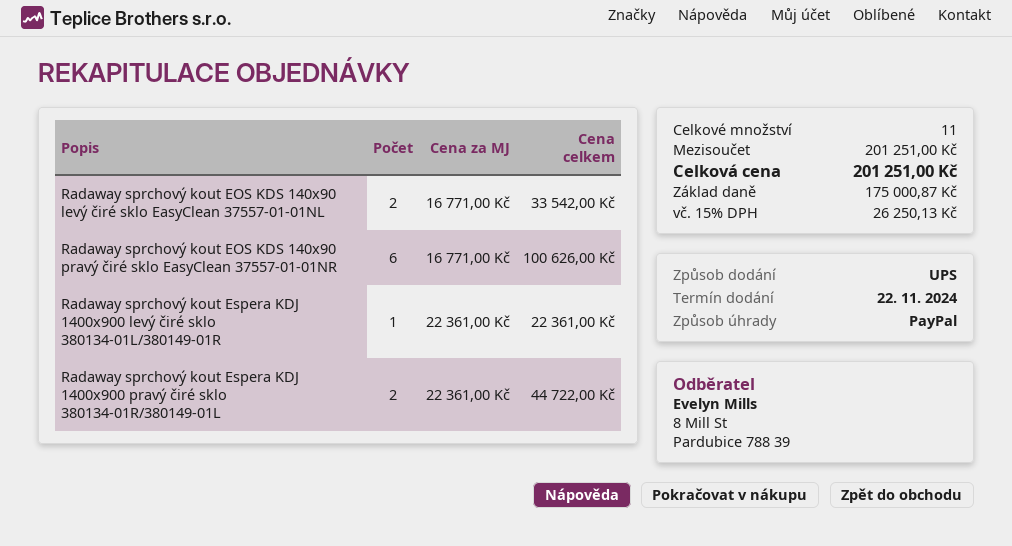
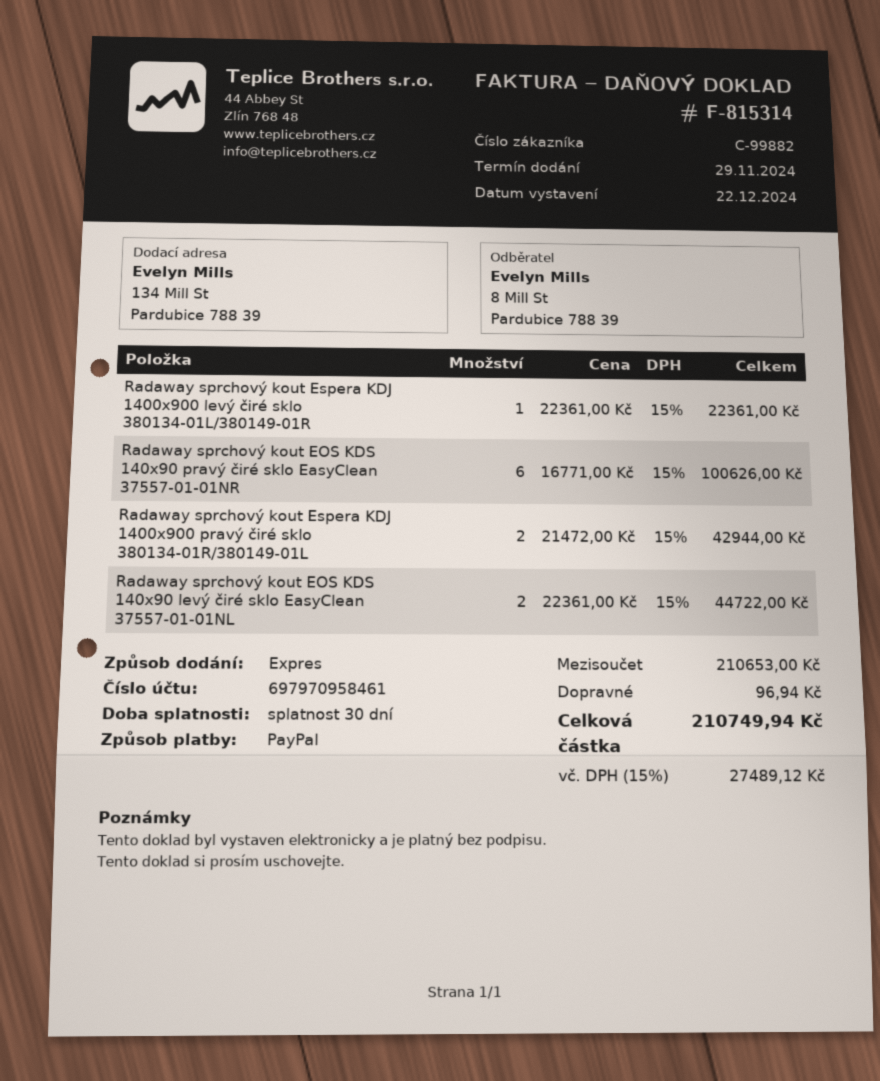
delivery date: 2024-11-22 -> 2024-11-29
shipping method: UPS -> express
Radaway sprchový kout EOS KDS 140x90 levý čiré sklo EasyClean 37557-01-01NL: 2 x 16771.00 = 33542.00 -> 2 x 22361.00 = 44722.00
Radaway sprchový kout Espera KDJ 1400x900 pravý čiré sklo 380134-01R/380149-01L: 2 x 22361.00 = 44722.00 -> 2 x 21472.00 = 42944.00
subtotal: 201251.00 -> 210653.00
shipping: none -> 96.94
tax: 15% = 26250.13 -> 15% = 27489.12
total: 201251.00 -> 210749.94

